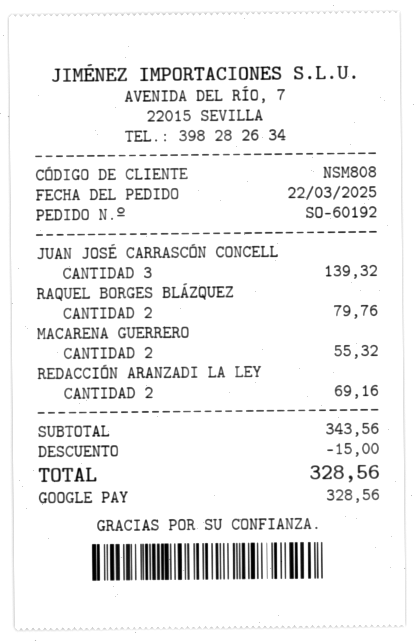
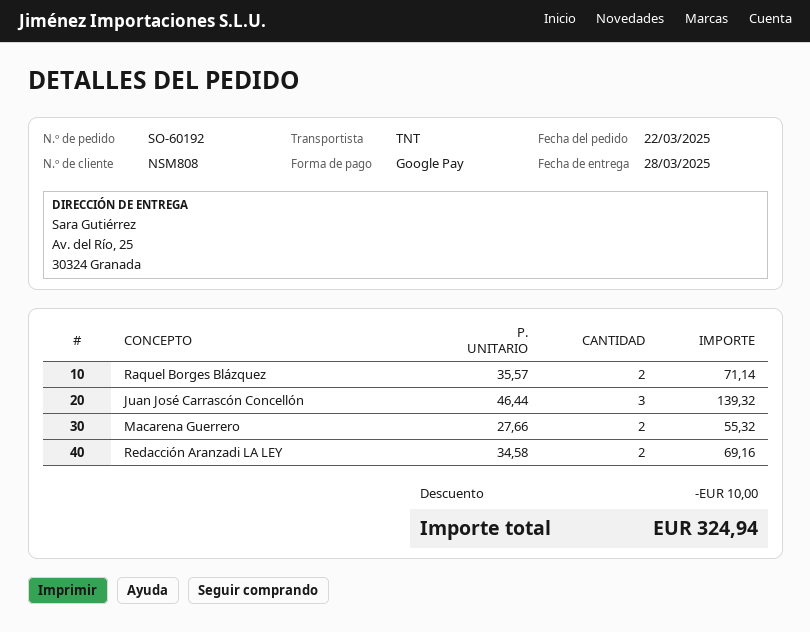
RAQUEL BORGES BLÁZQUEZ: 2 for 79.76 -> 2 for 71.14
discount: 15.00 -> 10.00
total: 328.56 -> 324.94

